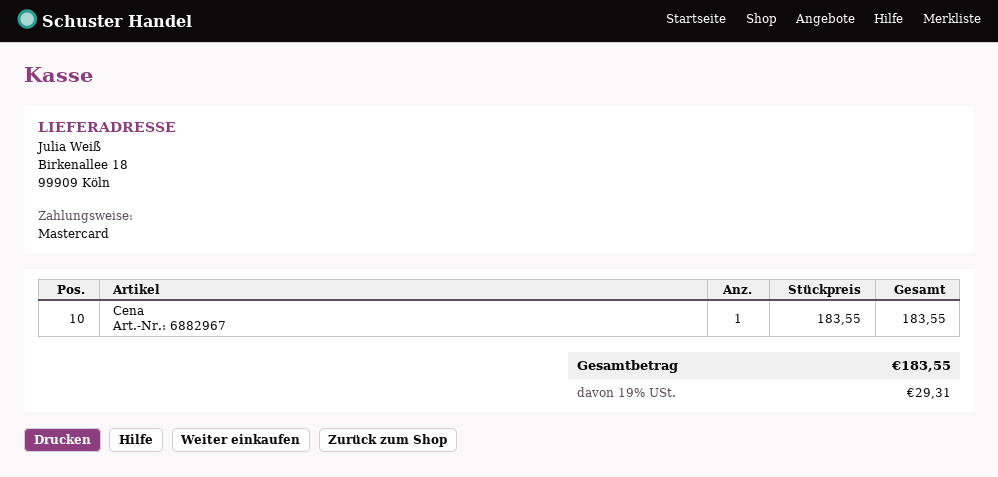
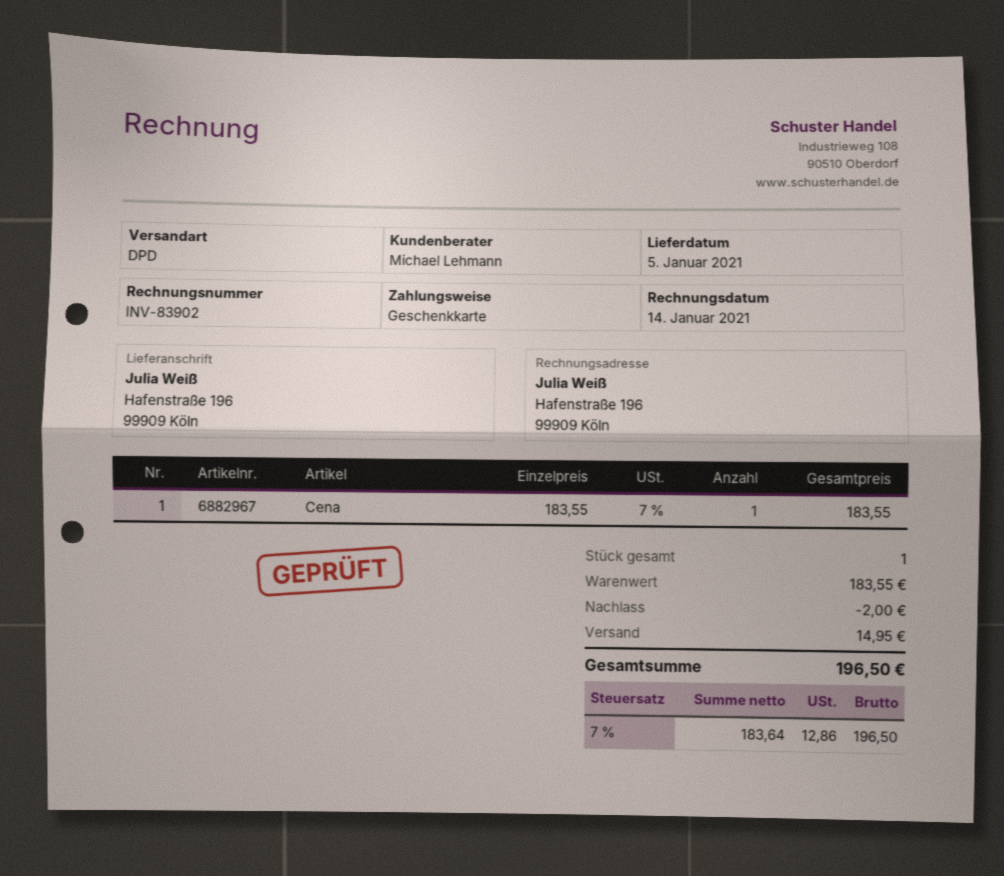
payment method: Mastercard -> gift card
ship to: Birkenallee 18, 99909 Köln -> Hafenstraße 196, 99909 Köln
discount: none -> 2.00
shipping: none -> 14.95
tax: 19% = 29.31 -> 7% = 12.86
total: 183.55 -> 196.50

